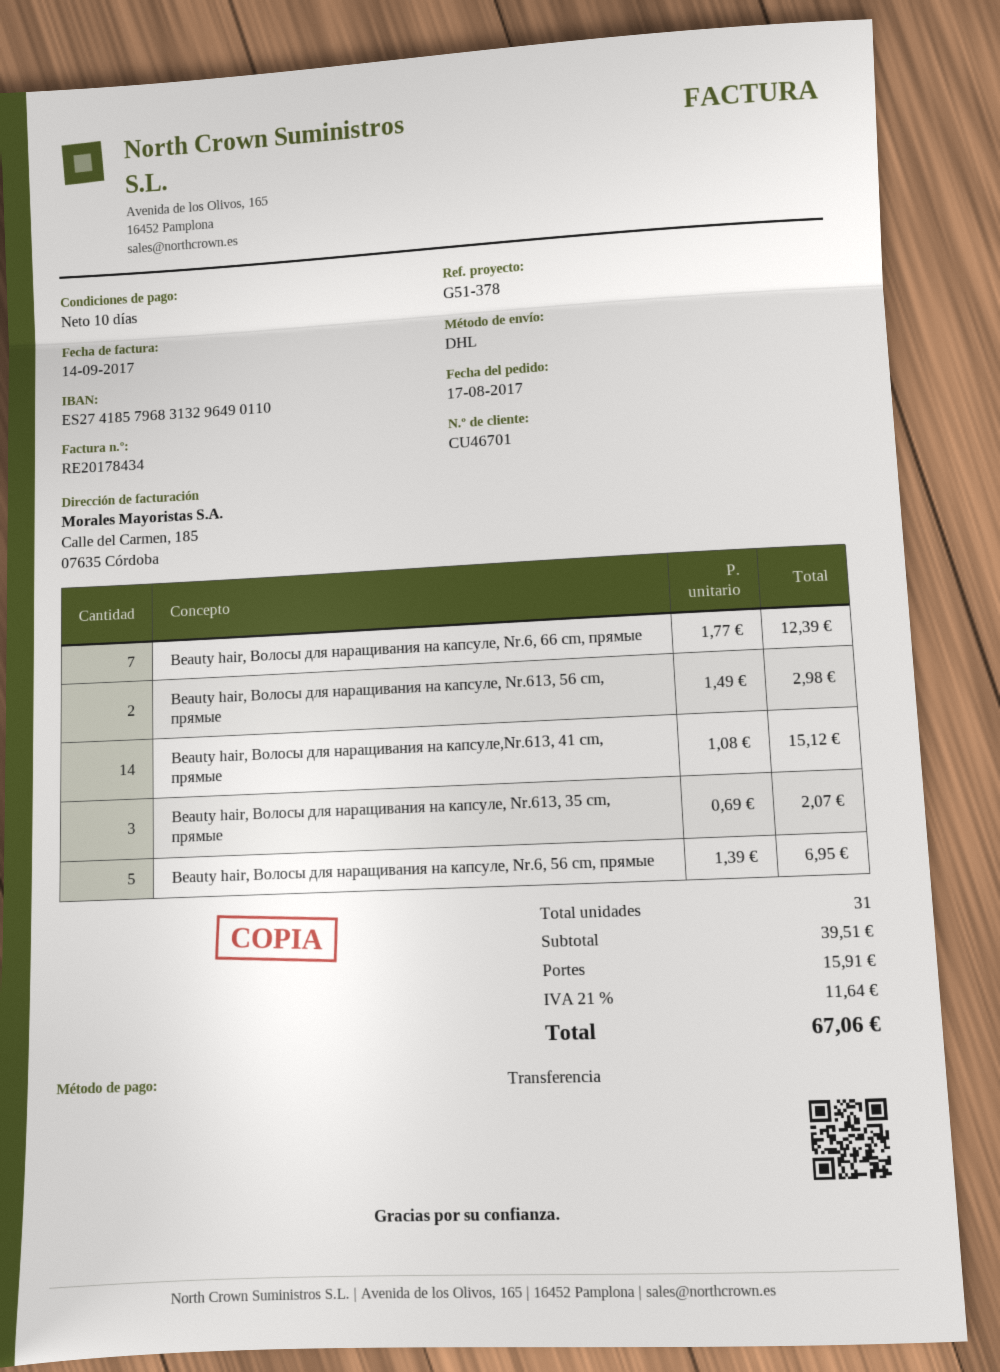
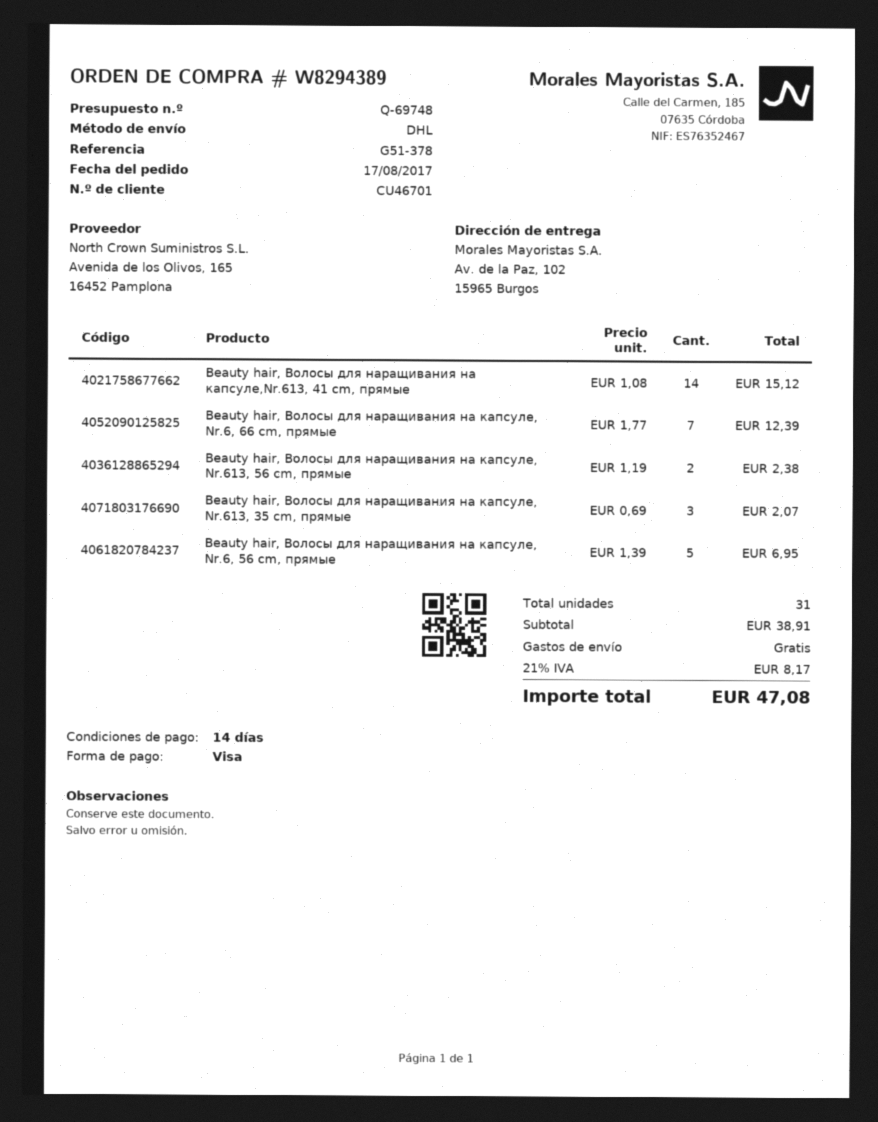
payment terms: 10 days -> 14 days
payment method: bank transfer -> Visa
Beauty hair, Волосы для наращивания на капсуле, Nr.613, 56 cm, прямые: 2 x 1.49 = 2.98 -> 2 x 1.19 = 2.38
subtotal: 39.51 -> 38.91
shipping: 15.91 -> 0.00
tax: 21% = 11.64 -> 21% = 8.17
total: 67.06 -> 47.08

